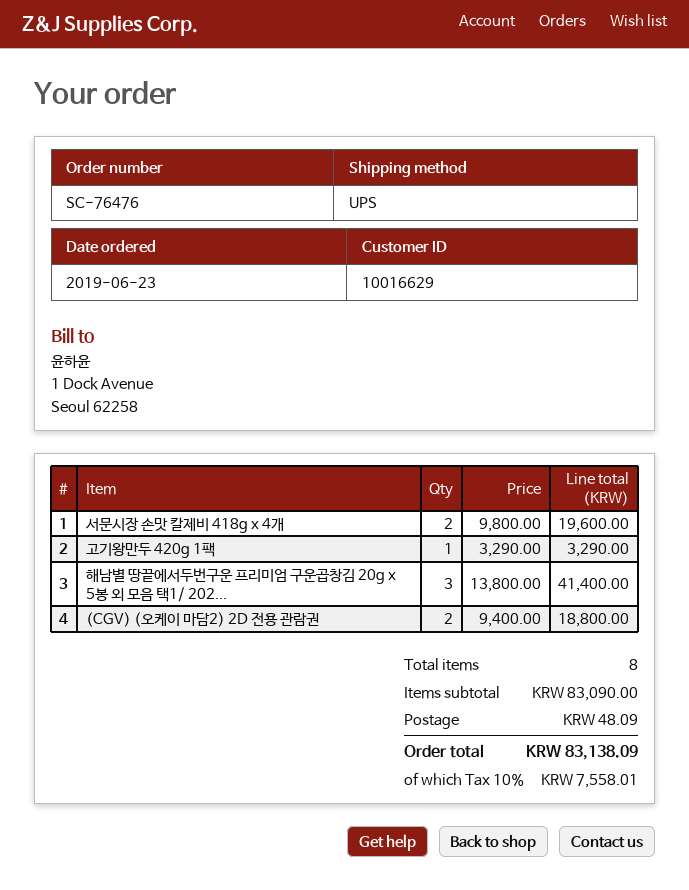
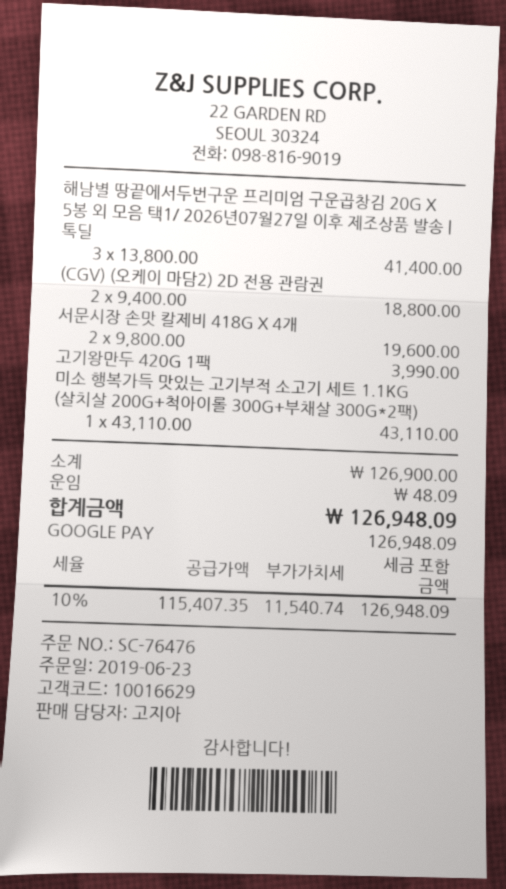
고기왕만두 420g 1팩: 1 x 3290.00 = 3290.00 -> 1 x 3990.00 = 3990.00
미소 행복가득 맛있는 고기부적 소고기 세트 1.1KG (살치살 200G+척아이롤 300G+부채살 300G*2팩): none -> 1 x 43110.00 = 43110.00
subtotal: 83090.00 -> 126900.00
tax: 10% = 7558.01 -> 10% = 11540.74
total: 83138.09 -> 126948.09

